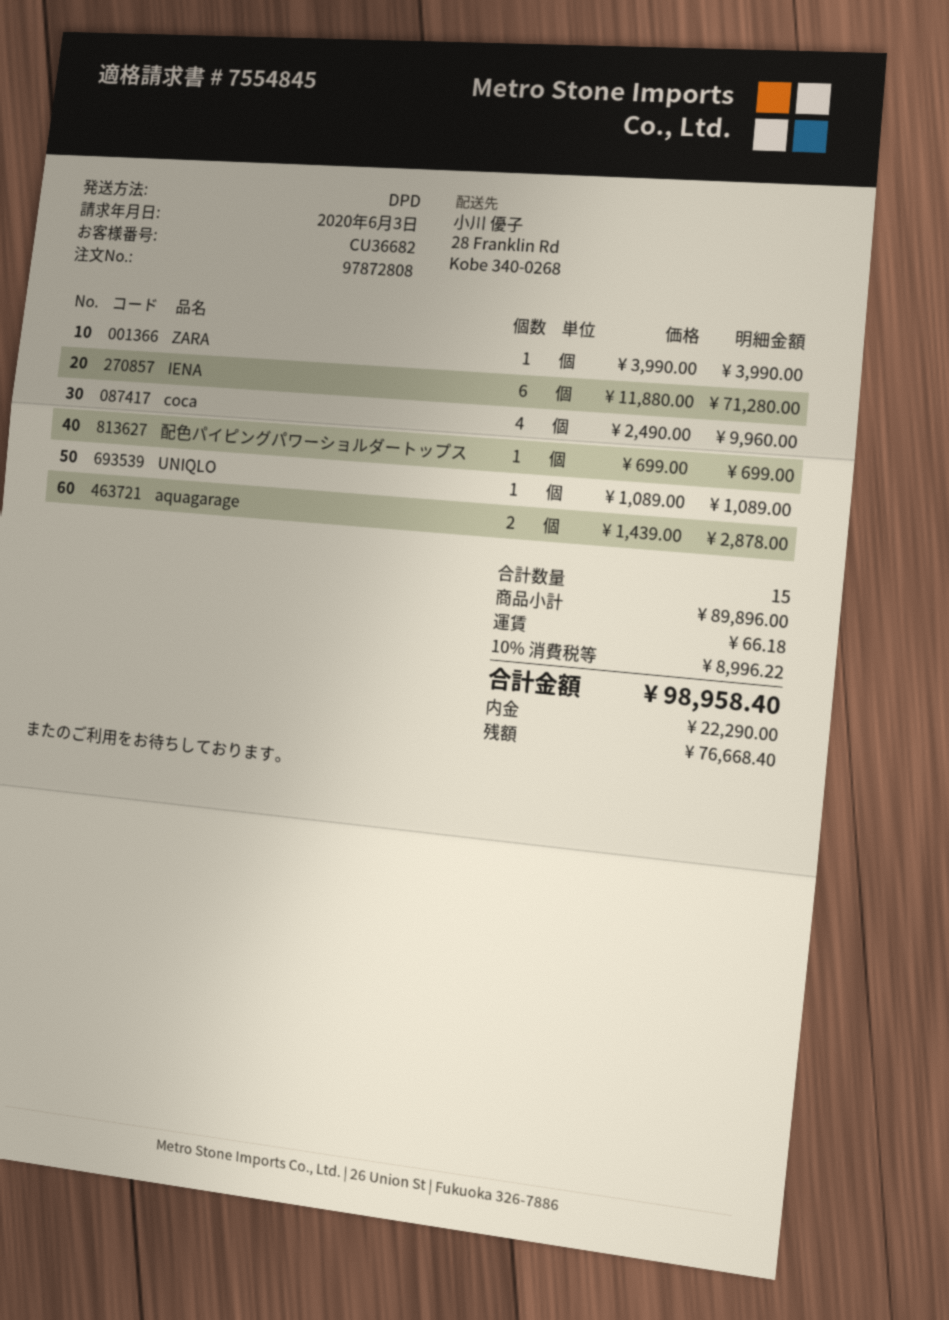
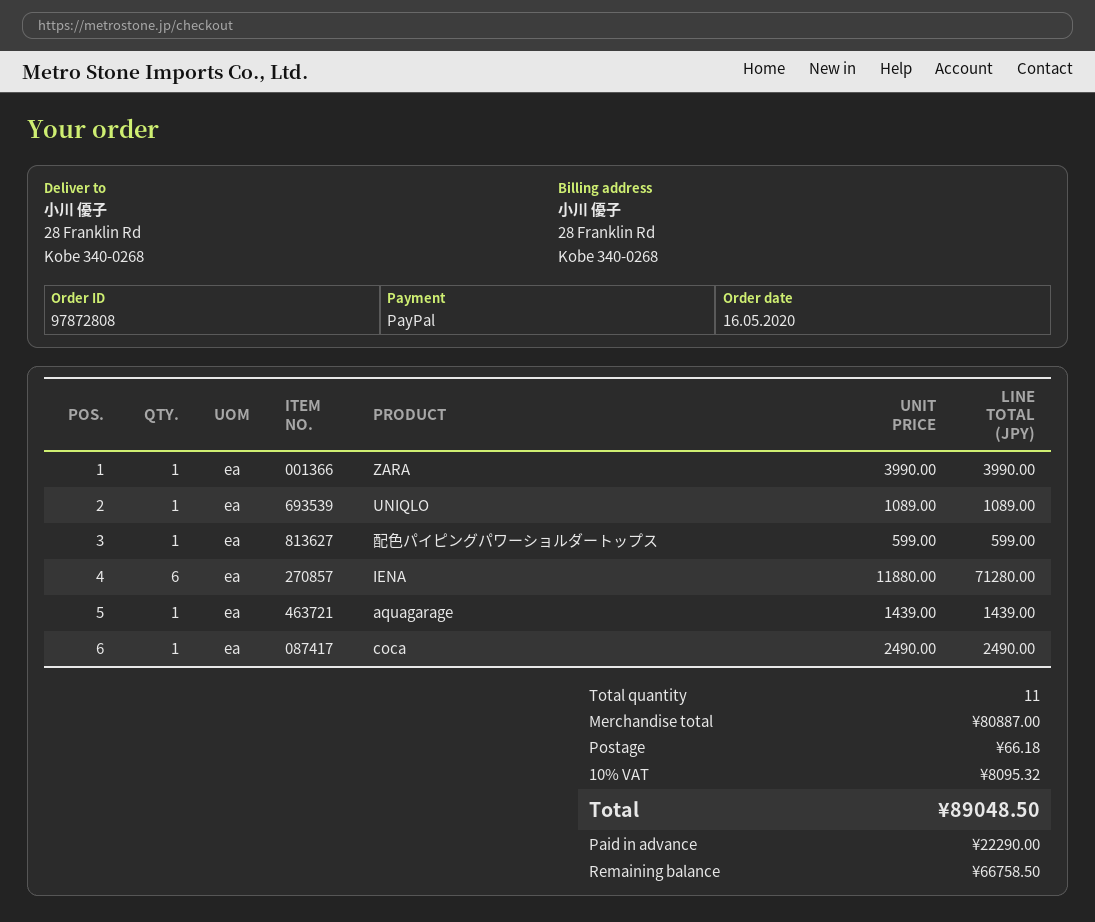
coca: 4 x 2490.00 = 9960.00 -> 1 x 2490.00 = 2490.00
配色パイピングパワーショルダートップス: 1 x 699.00 = 699.00 -> 1 x 599.00 = 599.00
aquagarage: 2 x 1439.00 = 2878.00 -> 1 x 1439.00 = 1439.00
total quantity: 15 -> 11
subtotal: 89896.00 -> 80887.00
tax: 10% = 8996.22 -> 10% = 8095.32
total: 98958.40 -> 89048.50
balance: 76668.40 -> 66758.50

